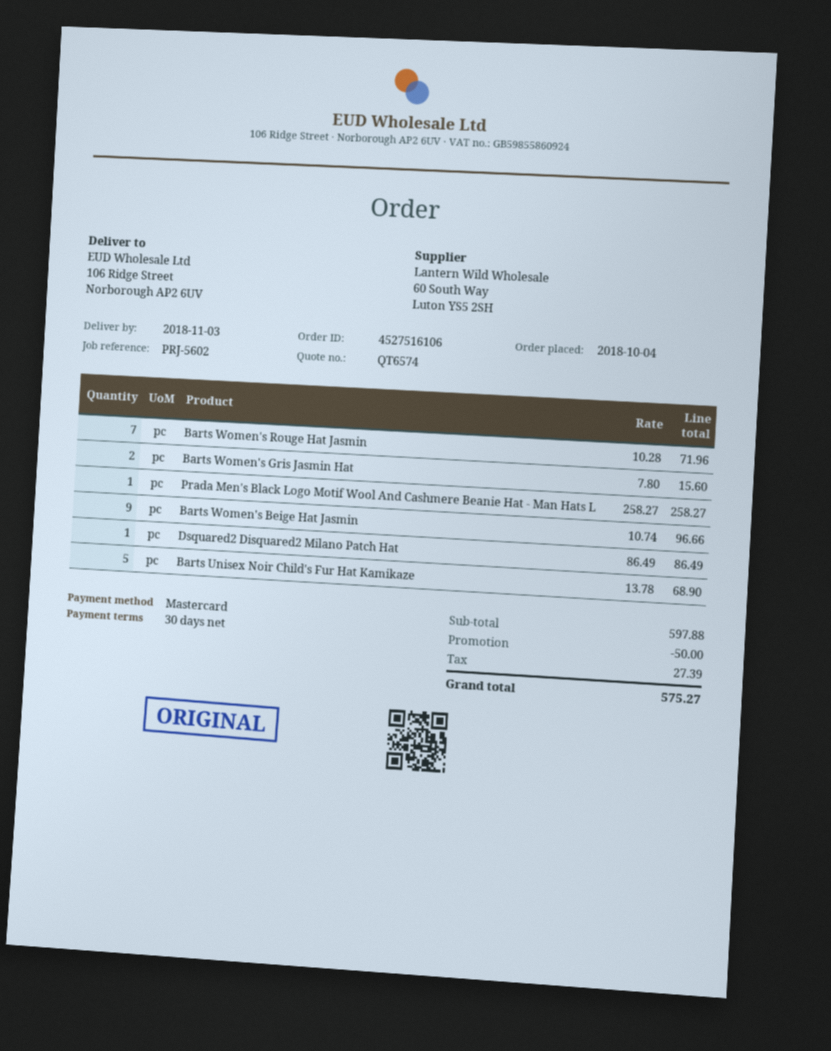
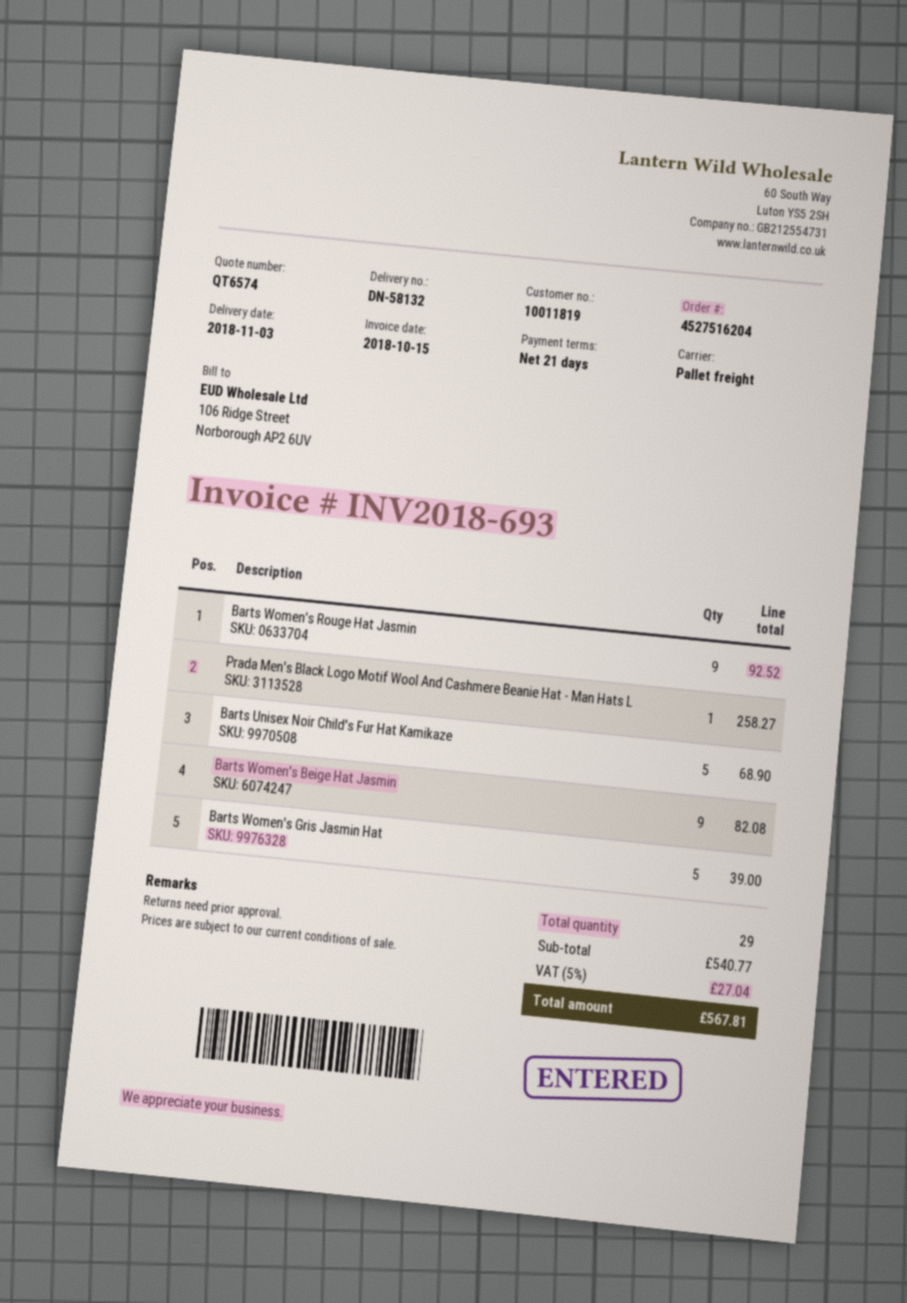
order number: 4527516106 -> 4527516204
payment terms: 30 days -> 21 days
Barts Women's Rouge Hat Jasmin: 7 for 71.96 -> 9 for 92.52
Barts Women's Gris Jasmin Hat: 2 for 15.60 -> 5 for 39.00
Barts Women's Beige Hat Jasmin: 9 for 96.66 -> 9 for 82.08
Dsquared2 Disquared2 Milano Patch Hat: 1 for 86.49 -> none
subtotal: 597.88 -> 540.77
discount: 50.00 -> none
tax: 27.39 -> 27.04
total: 575.27 -> 567.81

